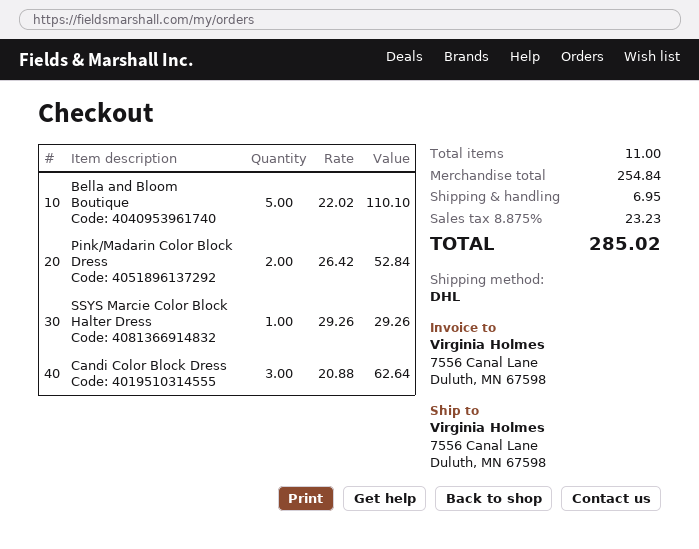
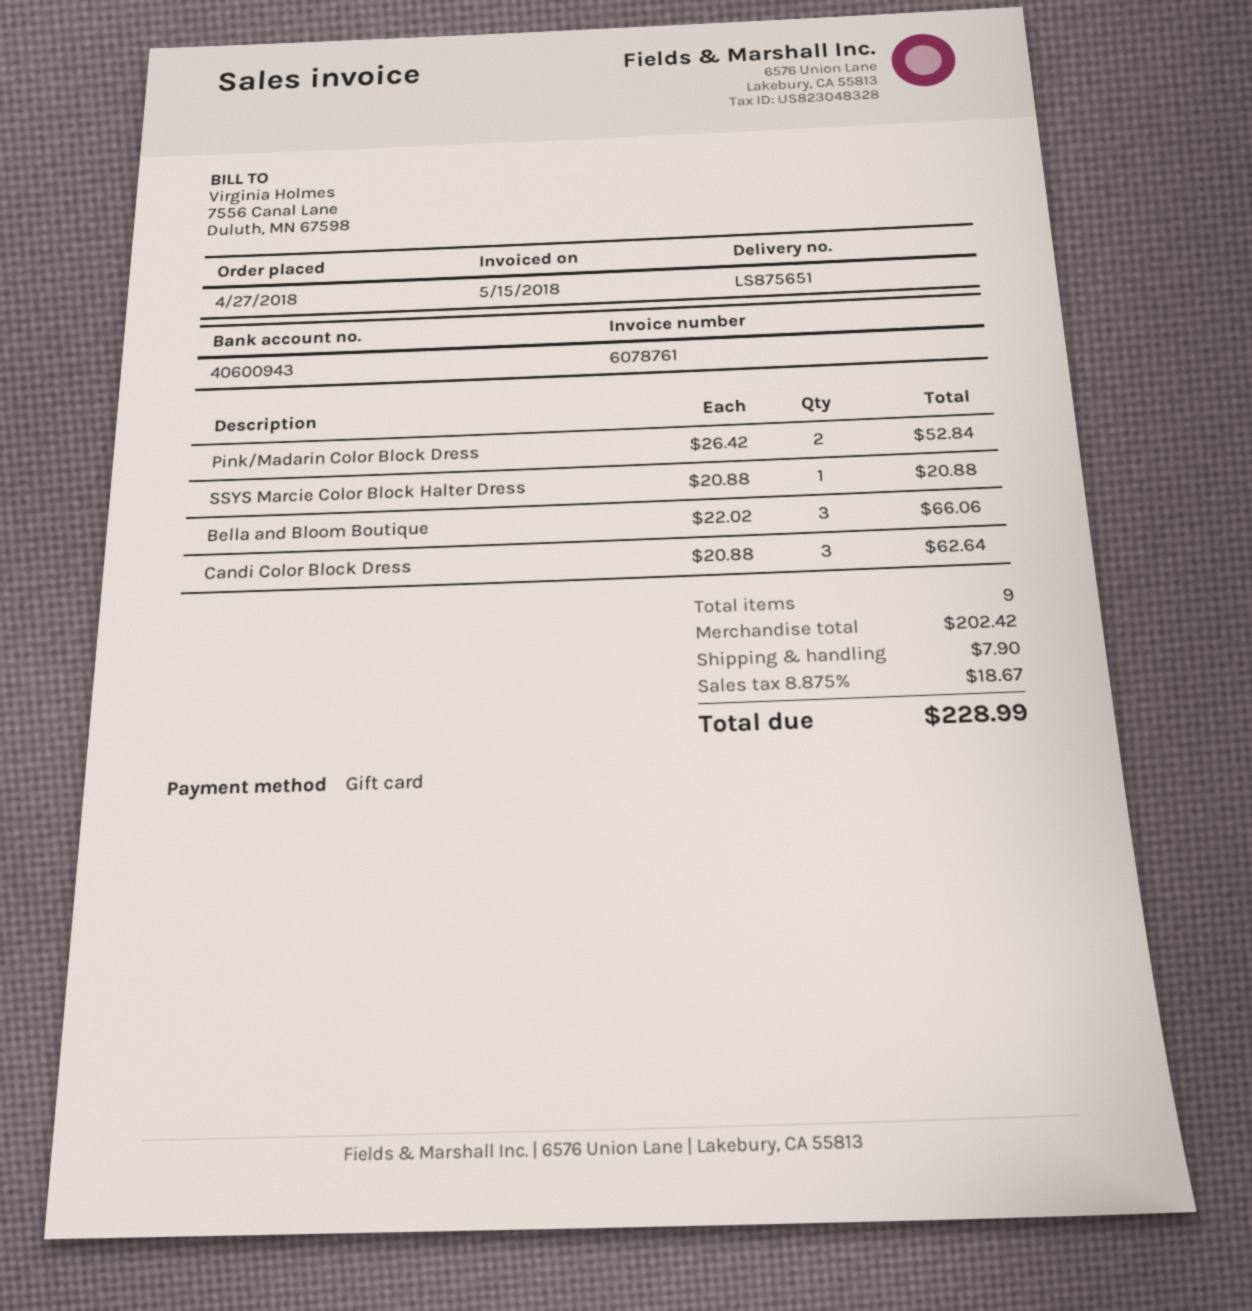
Bella and Bloom Boutique: 5 x 22.02 = 110.10 -> 3 x 22.02 = 66.06
SSYS Marcie Color Block Halter Dress: 1 x 29.26 = 29.26 -> 1 x 20.88 = 20.88
total quantity: 11 -> 9
subtotal: 254.84 -> 202.42
shipping: 6.95 -> 7.90
tax: 8.875% = 23.23 -> 8.875% = 18.67
total: 285.02 -> 228.99

